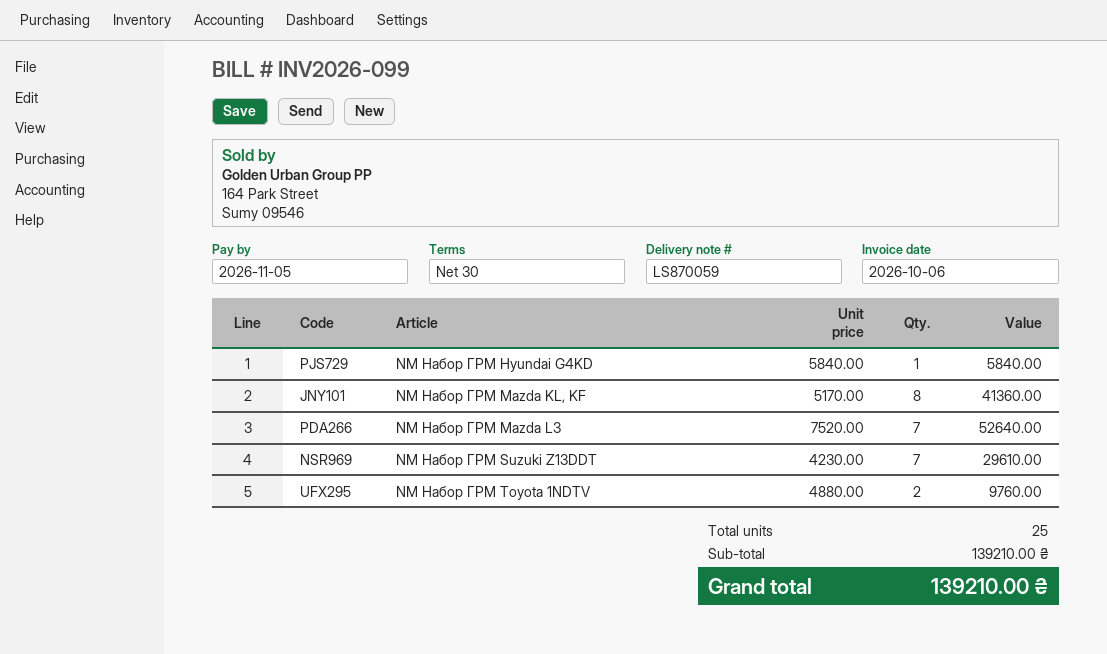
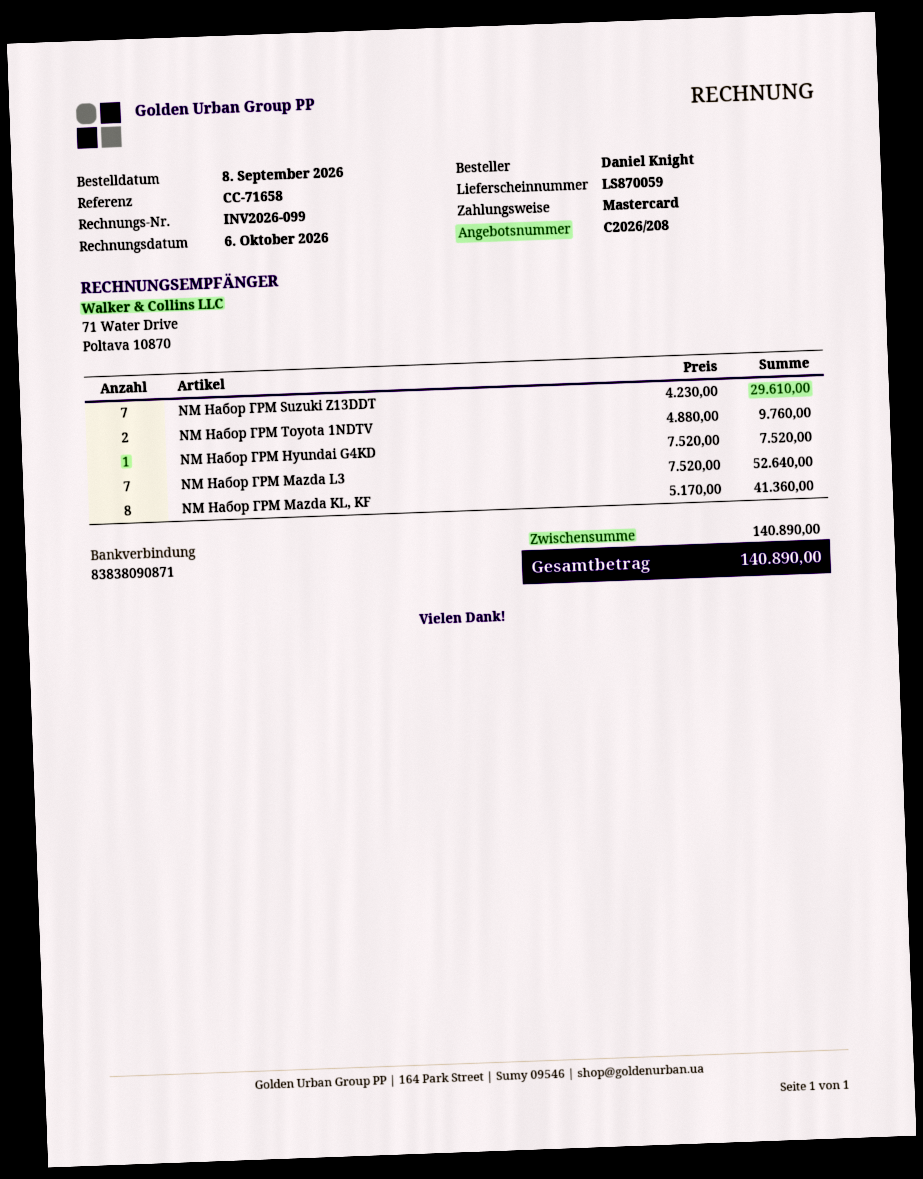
NM Набор ГРМ Hyundai G4KD: 1 x 5840.00 = 5840.00 -> 1 x 7520.00 = 7520.00
subtotal: 139210.00 -> 140890.00
total: 139210.00 -> 140890.00

